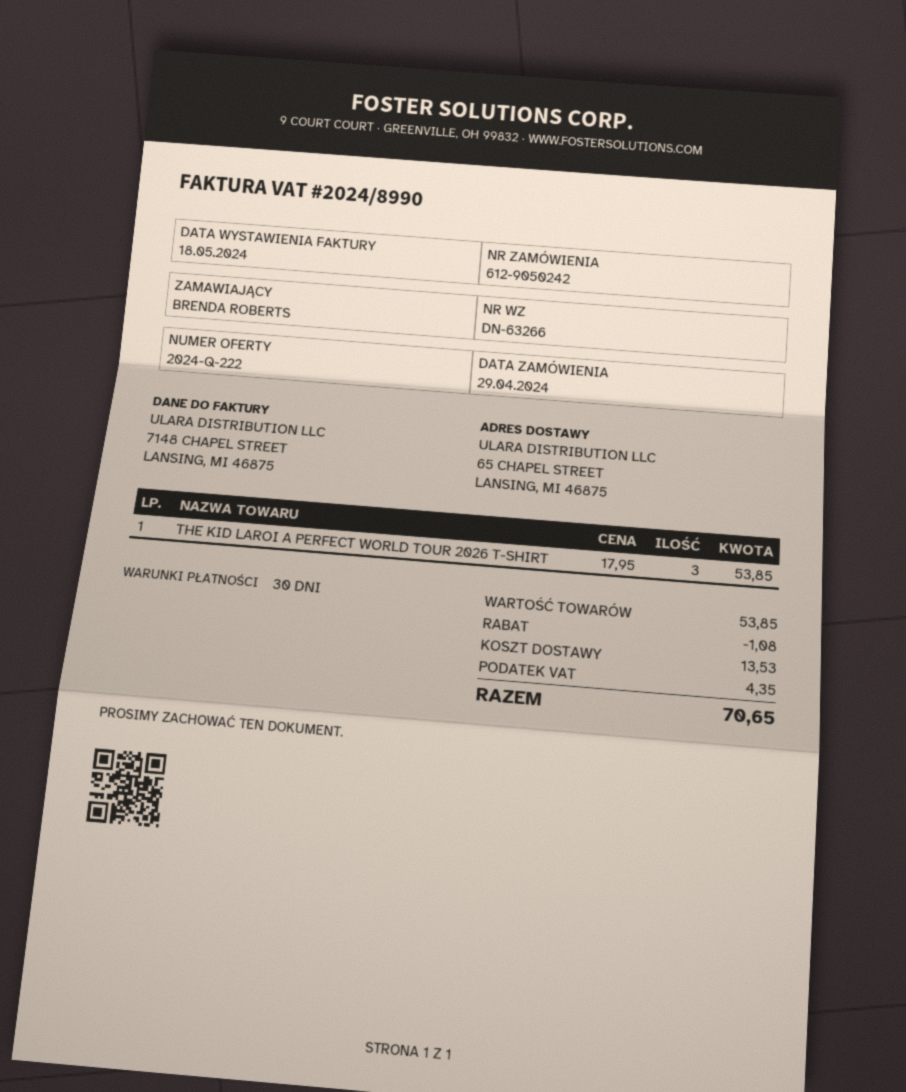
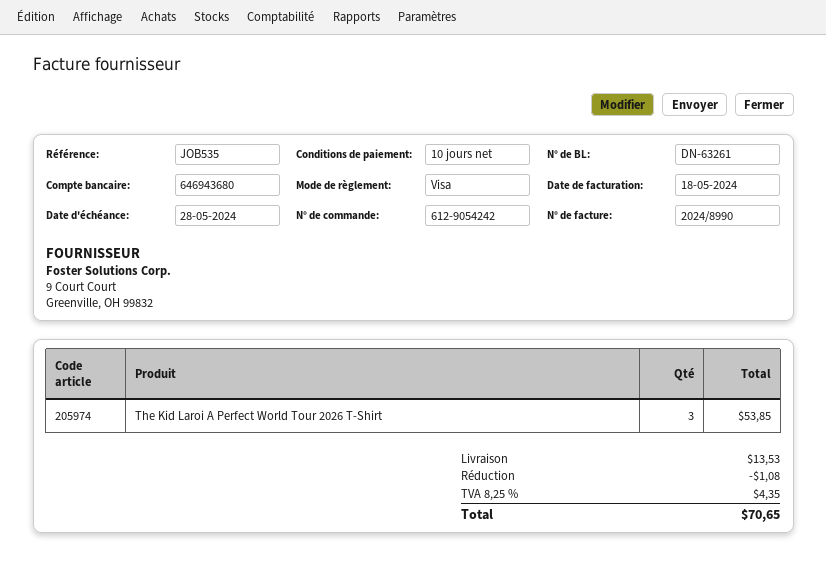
order number: 612-9050242 -> 612-9054242
delivery note number: DN-63266 -> DN-63261
payment terms: 30 days -> 10 days

